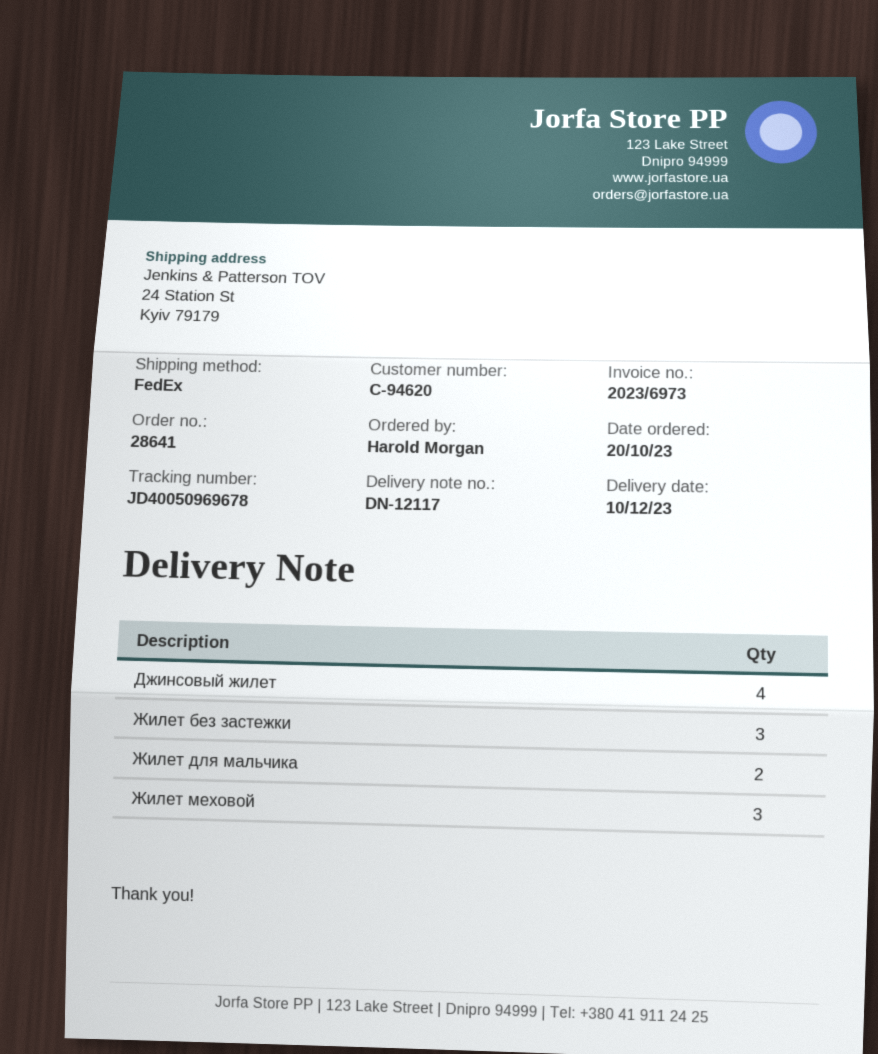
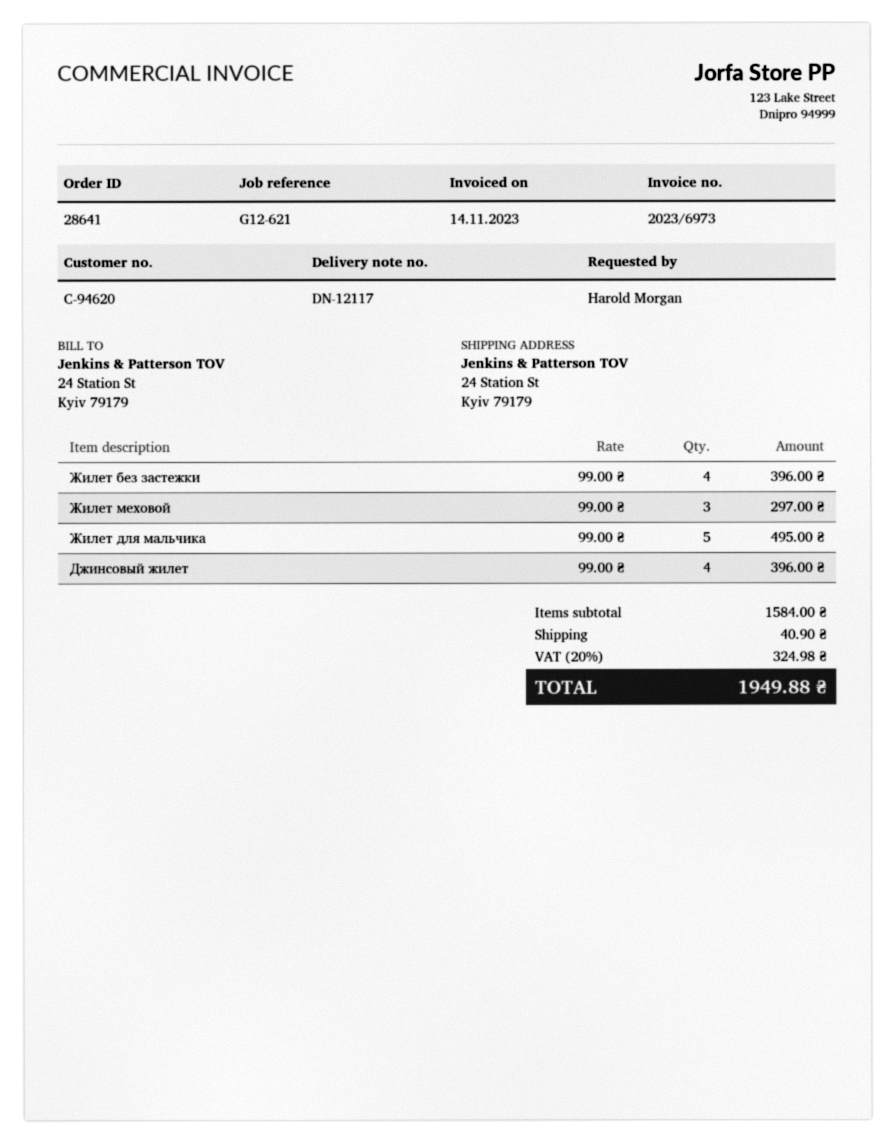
Жилет без застежки: 3 -> 4
Жилет для мальчика: 2 -> 5

